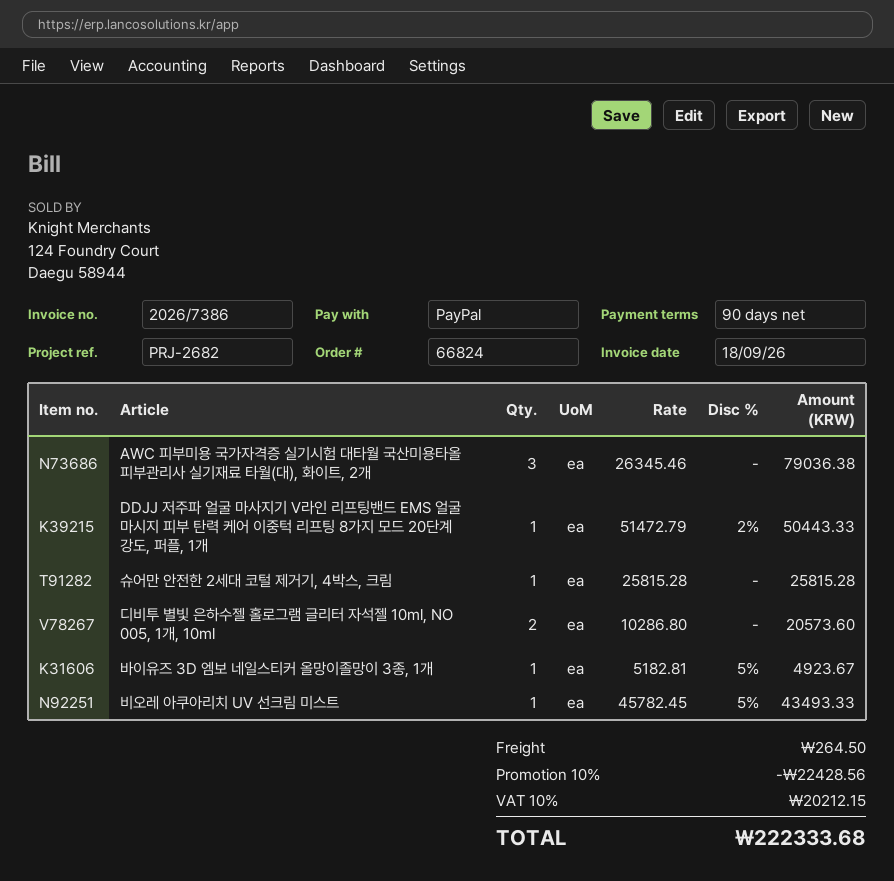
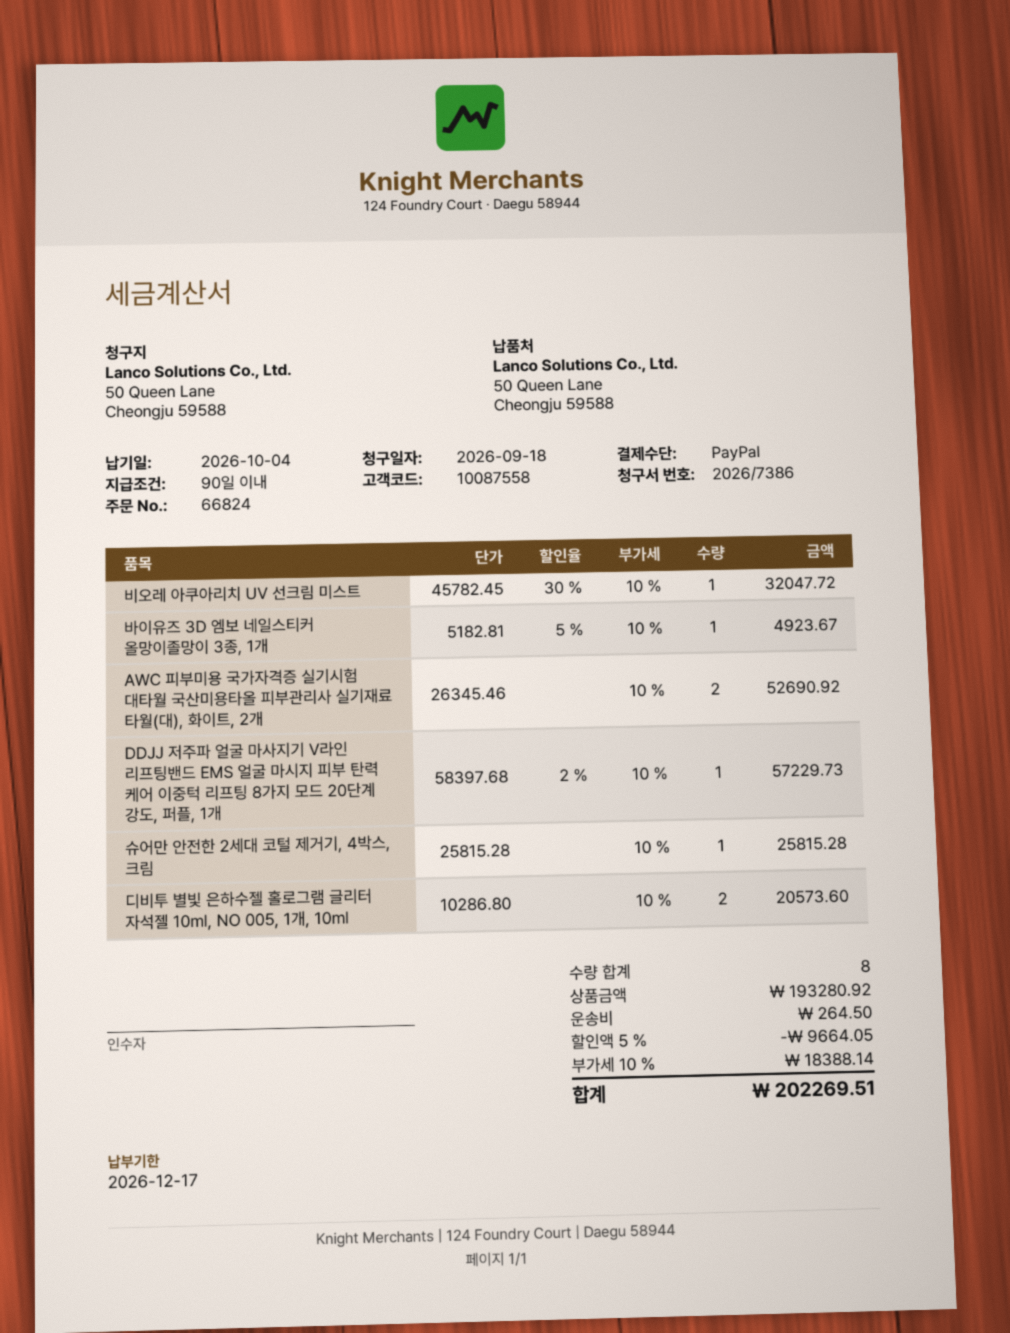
AWC 피부미용 국가자격증 실기시험 대타월 국산미용타올 피부관리사 실기재료 타월(대), 화이트, 2개: 3 x 26345.46 = 79036.38 -> 2 x 26345.46 = 52690.92
DDJJ 저주파 얼굴 마사지기 V라인 리프팅밴드 EMS 얼굴 마시지 피부 탄력 케어 이중턱 리프팅 8가지 모드 20단계 강도, 퍼플, 1개: 1 x 51472.79 - 2% = 50443.33 -> 1 x 58397.68 - 2% = 57229.73
비오레 아쿠아리치 UV 선크림 미스트: 1 x 45782.45 - 5% = 43493.33 -> 1 x 45782.45 - 30% = 32047.72
discount: 10% = 22428.56 -> 5% = 9664.05
tax: 10% = 20212.15 -> 10% = 18388.14
total: 222333.68 -> 202269.51

